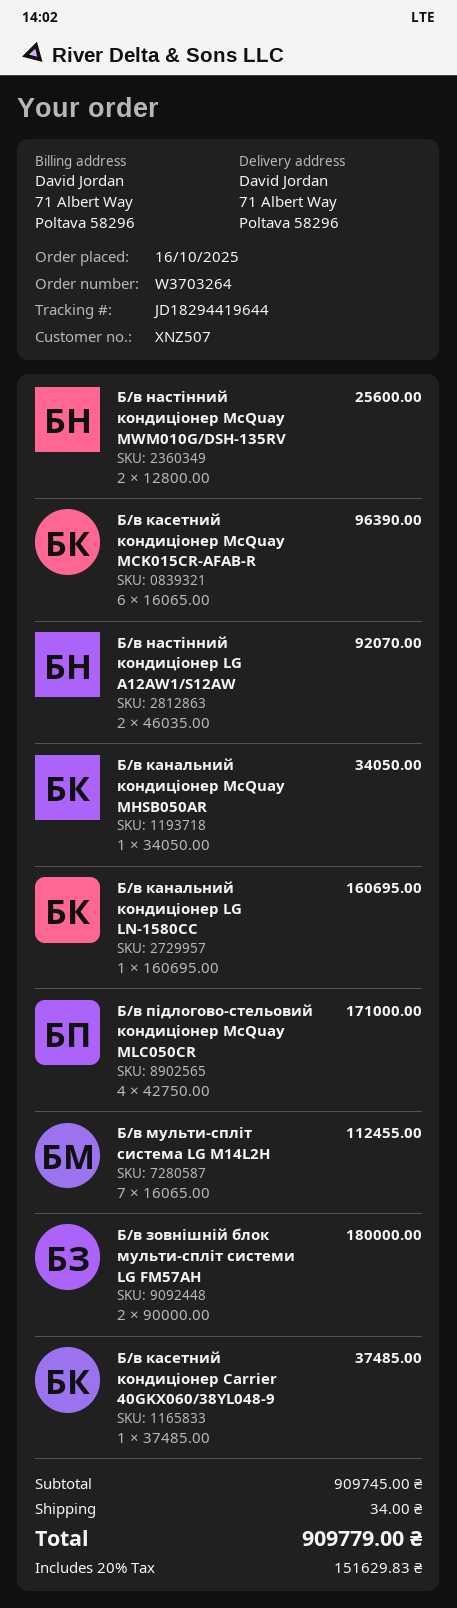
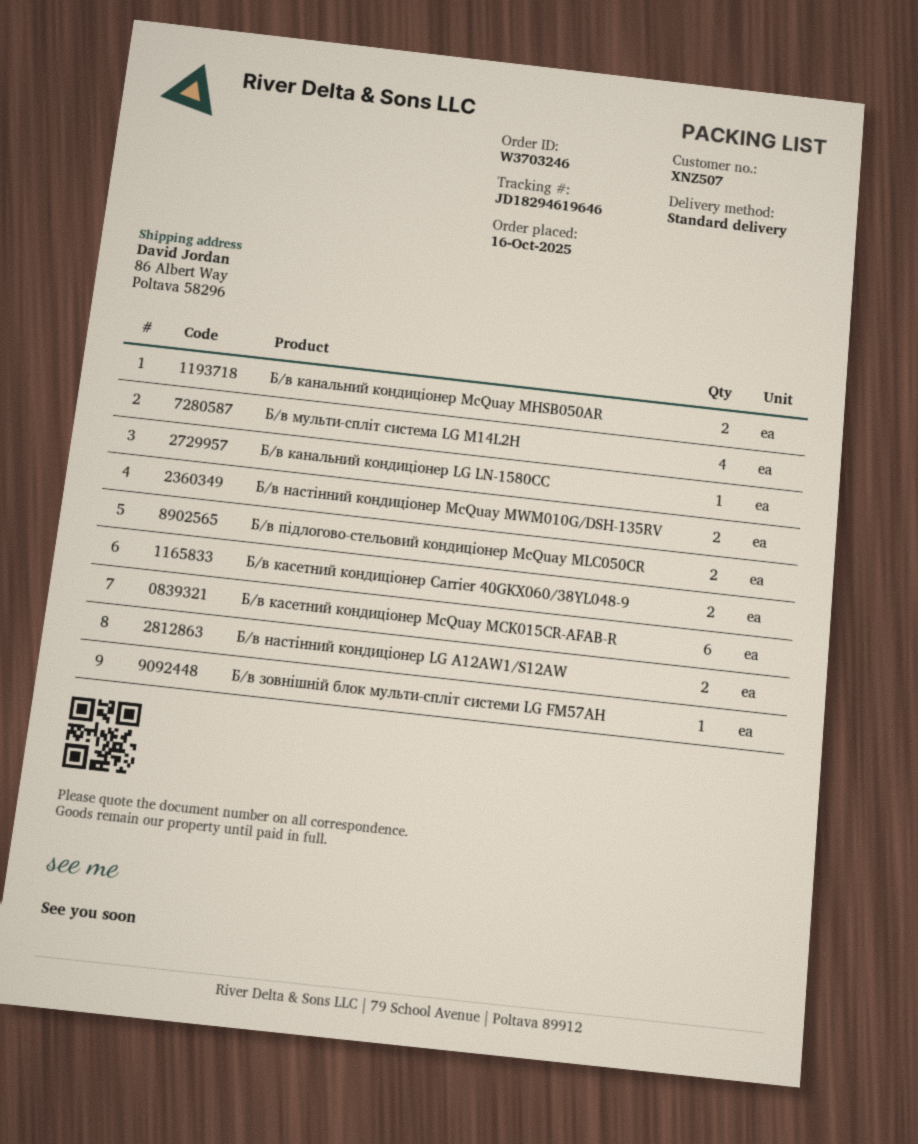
order number: W3703264 -> W3703246
tracking number: JD18294419644 -> JD18294619646
ship to: 71 Albert Way, Poltava 58296 -> 86 Albert Way, Poltava 58296
Б/в канальний кондиціонер McQuay MHSB050AR: 1 -> 2
Б/в підлогово-стельовий кондиціонер McQuay MLC050CR: 4 -> 2
Б/в мульти-спліт система LG M14L2H: 7 -> 4
Б/в зовнішній блок мульти-спліт системи LG FM57AH: 2 -> 1
Б/в касетний кондиціонер Carrier 40GKX060/38YL048-9: 1 -> 2

